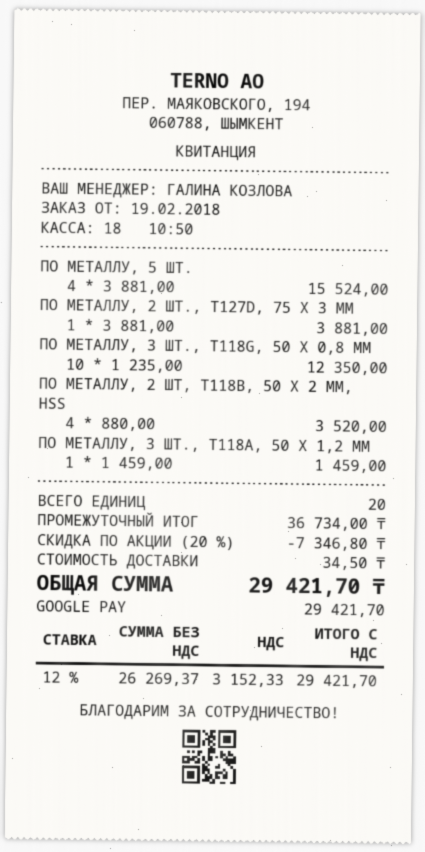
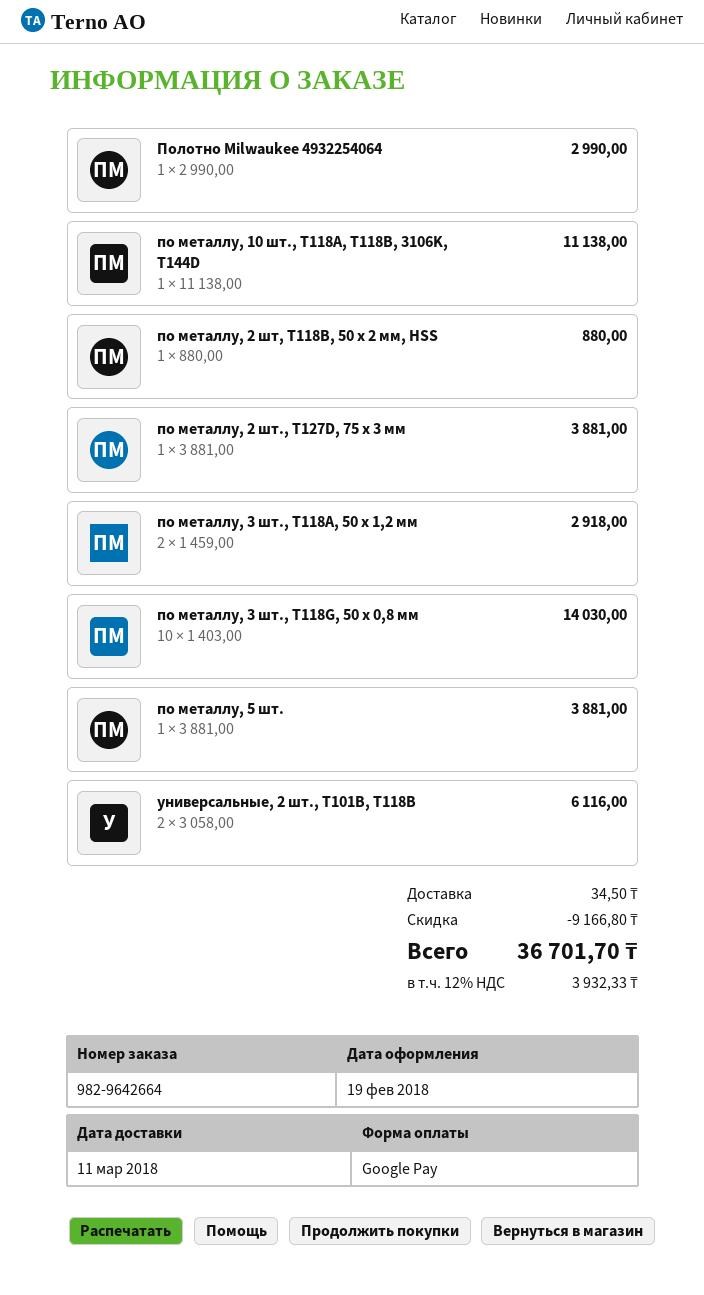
ПО МЕТАЛЛУ, 5 ШТ.: 4 x 3881.00 = 15524.00 -> 1 x 3881.00 = 3881.00
ПО МЕТАЛЛУ, 3 ШТ., T118G, 50 X 0,8 ММ: 10 x 1235.00 = 12350.00 -> 10 x 1403.00 = 14030.00
ПО МЕТАЛЛУ, 2 ШТ, T118B, 50 X 2 ММ, HSS: 4 x 880.00 = 3520.00 -> 1 x 880.00 = 880.00
ПО МЕТАЛЛУ, 3 ШТ., T118A, 50 X 1,2 ММ: 1 x 1459.00 = 1459.00 -> 2 x 1459.00 = 2918.00
Полотно Milwaukee 4932254064: none -> 1 x 2990.00 = 2990.00
по металлу, 10 шт., T118A, T118B, 3106K, T144D: none -> 1 x 11138.00 = 11138.00
универсальные, 2 шт., T101B, T118B: none -> 2 x 3058.00 = 6116.00
discount: 7346.80 -> 9166.80
tax: 12% = 3152.33 -> 12% = 3932.33
total: 29421.70 -> 36701.70

